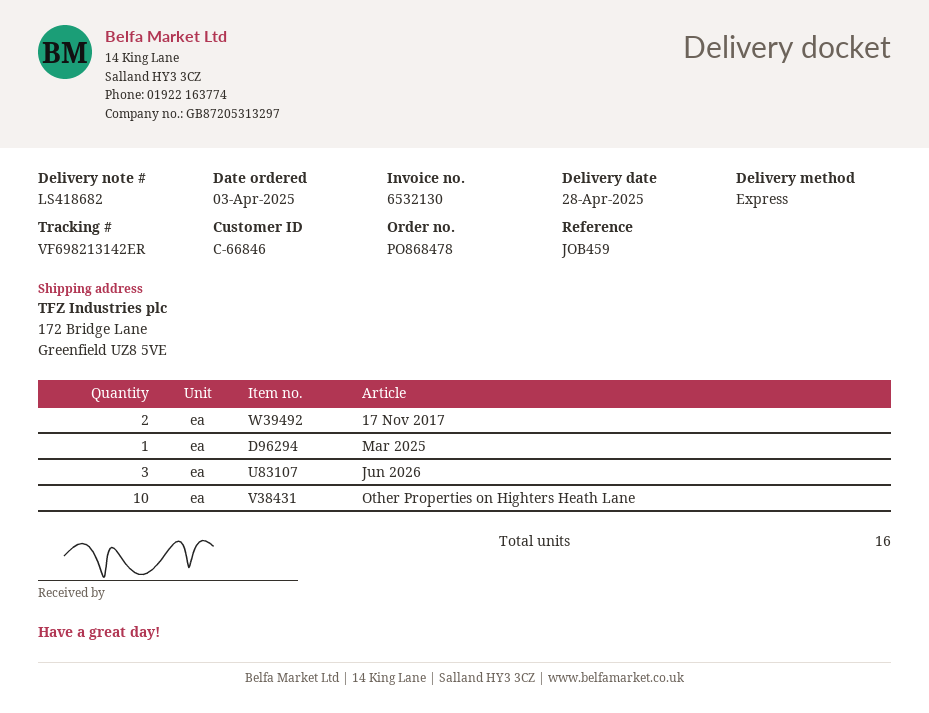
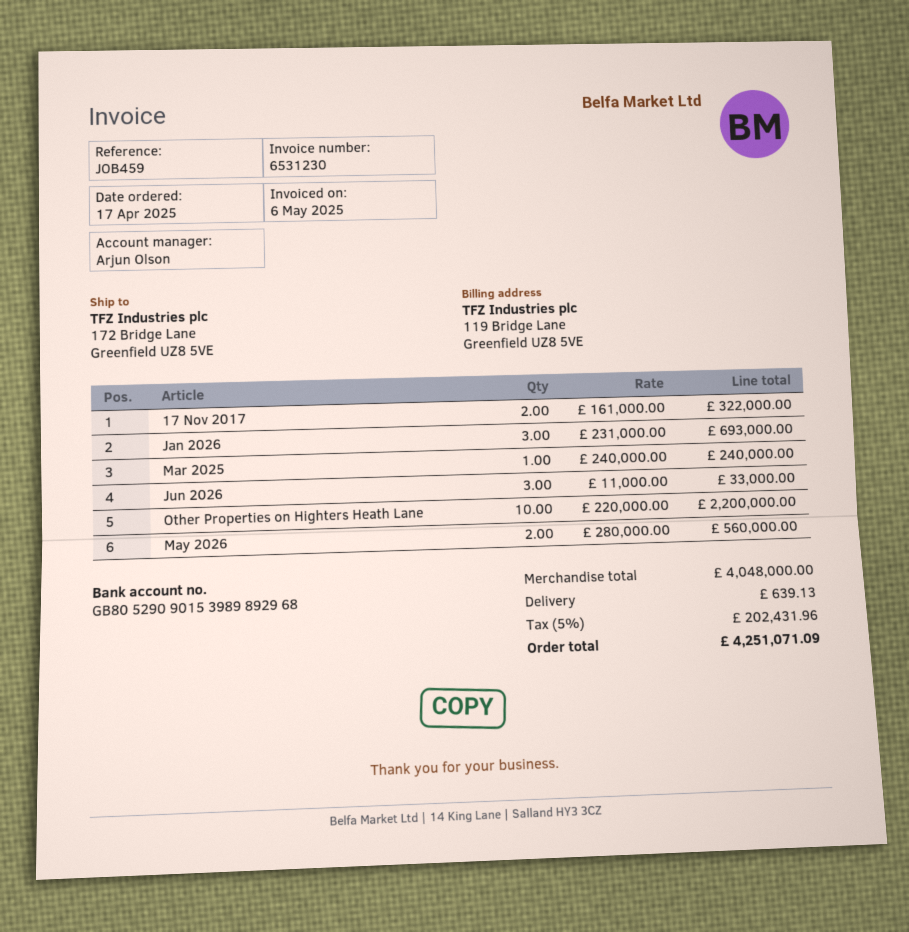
order date: 2025-04-03 -> 2025-04-17
invoice number: 6532130 -> 6531230
Jan 2026: none -> 3
May 2026: none -> 2

